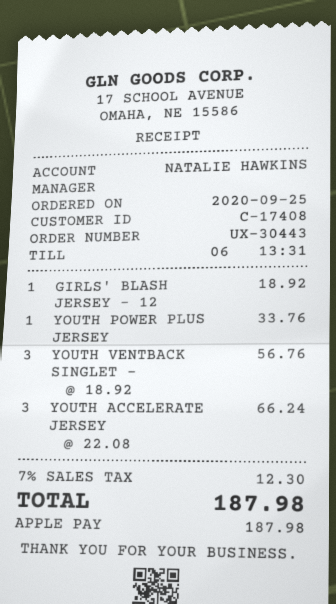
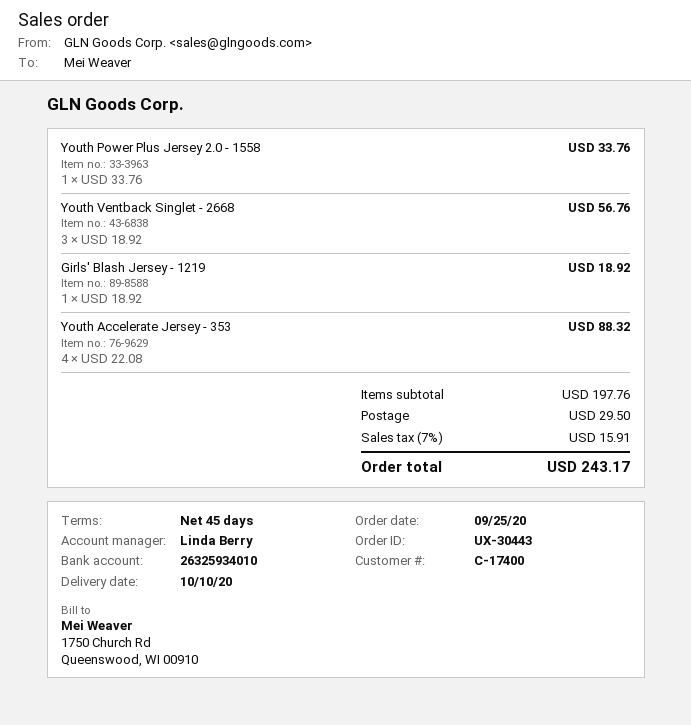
customer number: C-17408 -> C-17400
sales rep: NATALIE HAWKINS -> Linda Berry
YOUTH ACCELERATE JERSEY: 3 x 22.08 = 66.24 -> 4 x 22.08 = 88.32
shipping: none -> 29.50
tax: 7% = 12.30 -> 7% = 15.91
total: 187.98 -> 243.17

